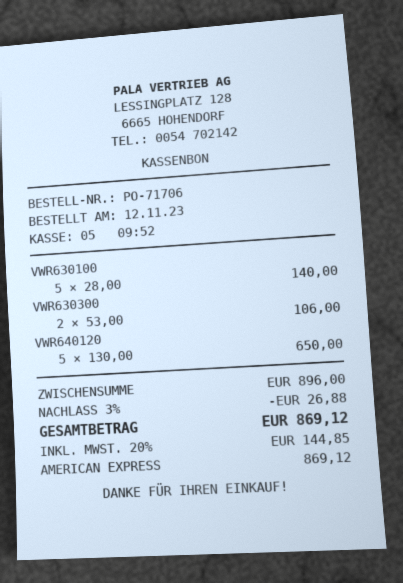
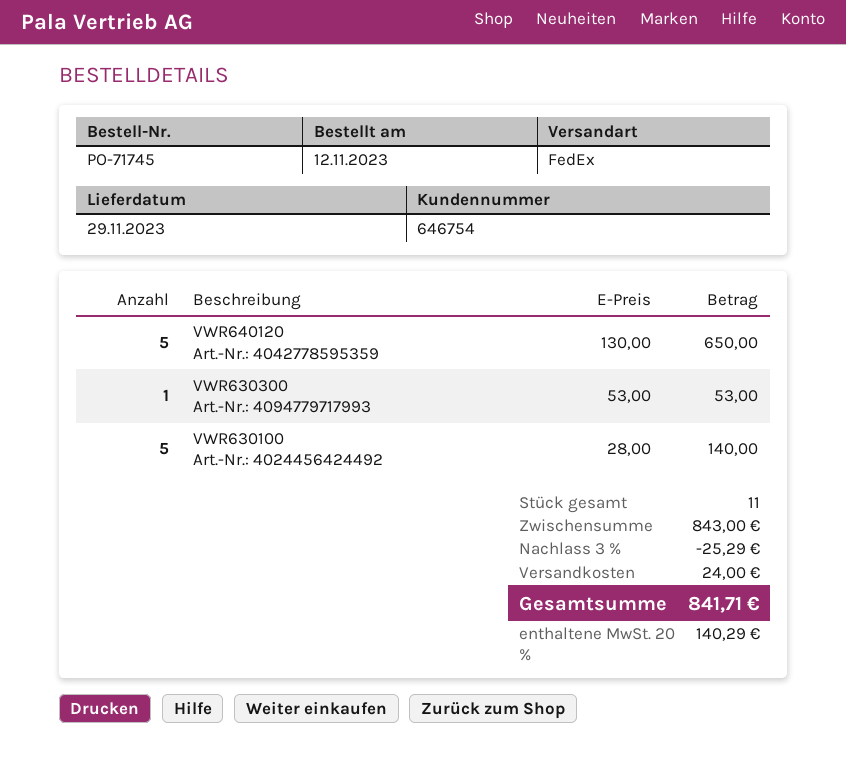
order number: PO-71706 -> PO-71745
VWR630300: 2 x 53.00 = 106.00 -> 1 x 53.00 = 53.00
subtotal: 896.00 -> 843.00
discount: 3% = 26.88 -> 3% = 25.29
shipping: none -> 24.00
tax: 20% = 144.85 -> 20% = 140.29
total: 869.12 -> 841.71

